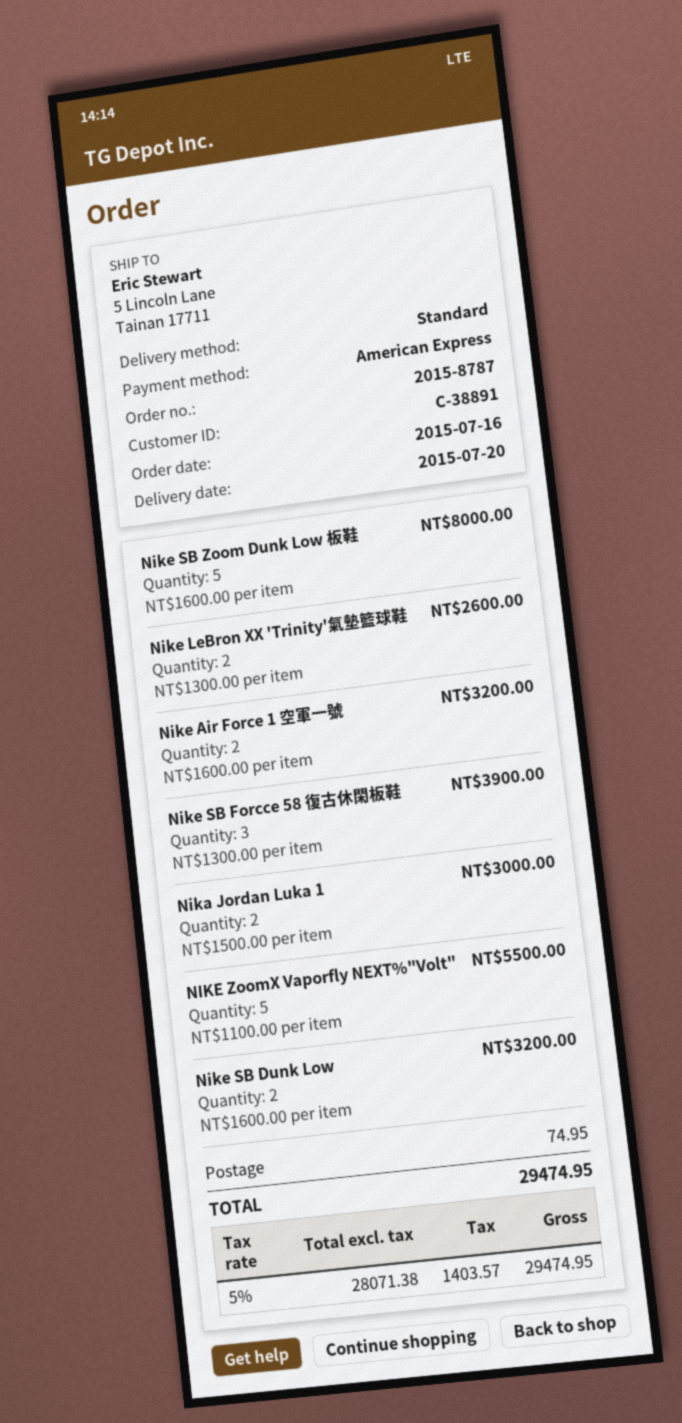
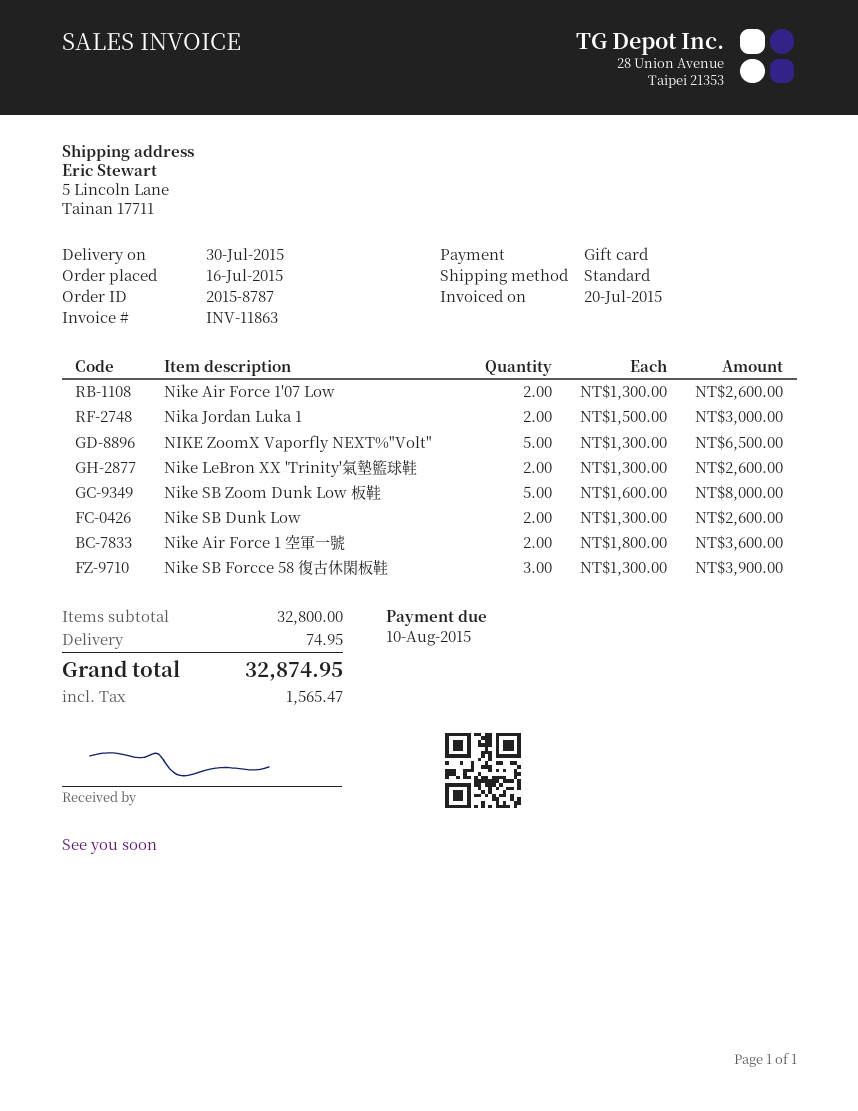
delivery date: 2015-07-20 -> 2015-07-30
payment method: American Express -> gift card
Nike Air Force 1 空軍一號: 2 x 1600.00 = 3200.00 -> 2 x 1800.00 = 3600.00
NIKE ZoomX Vaporfly NEXT%"Volt": 5 x 1100.00 = 5500.00 -> 5 x 1300.00 = 6500.00
Nike SB Dunk Low: 2 x 1600.00 = 3200.00 -> 2 x 1300.00 = 2600.00
Nike Air Force 1'07 Low: none -> 2 x 1300.00 = 2600.00
tax: 1403.57 -> 1565.47
total: 29474.95 -> 32874.95

